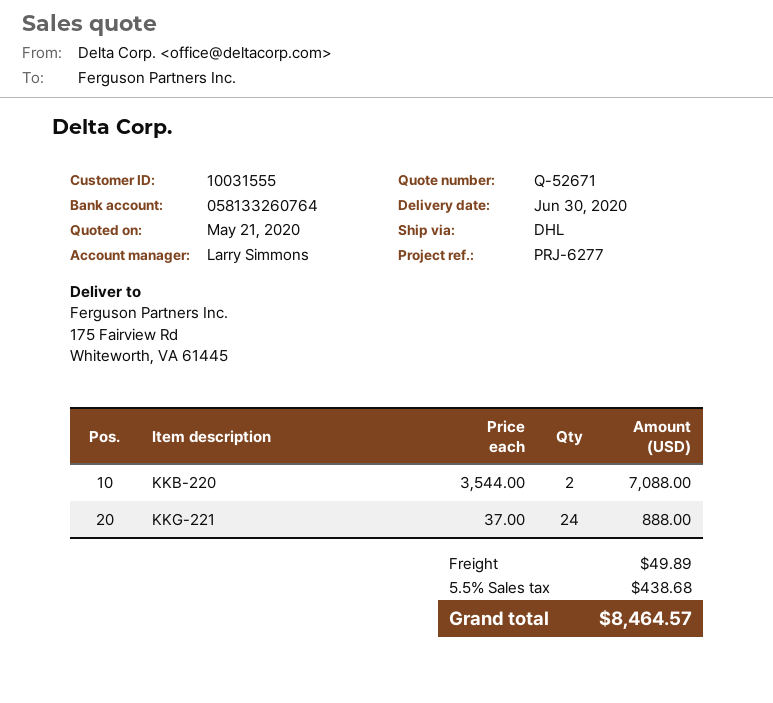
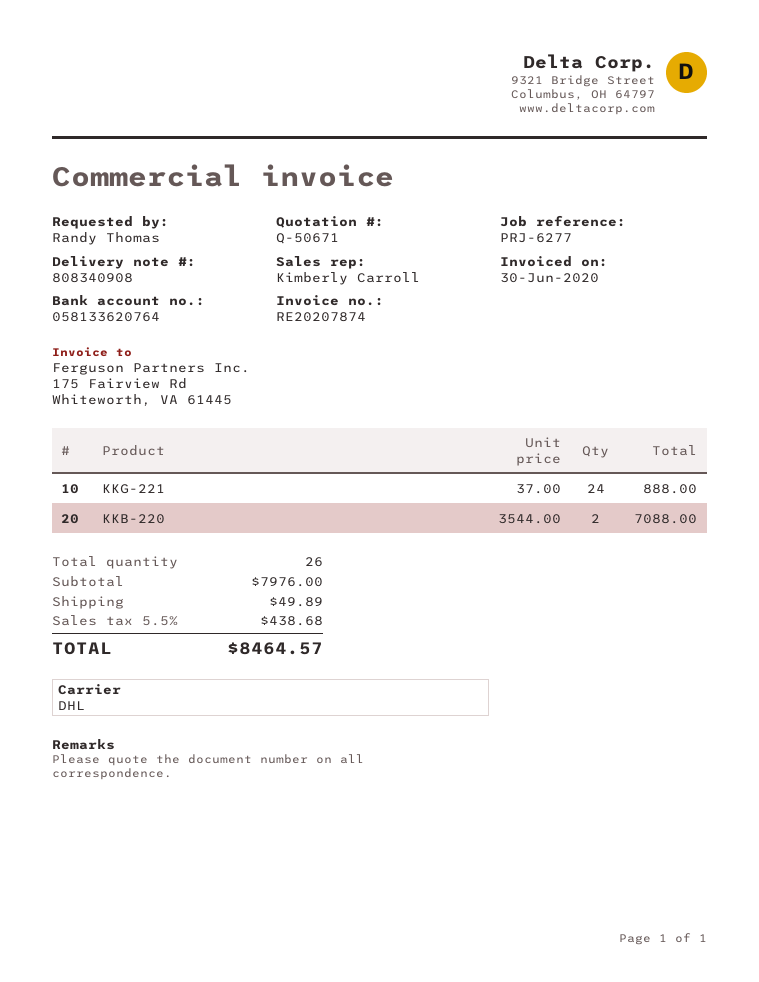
quote number: Q-52671 -> Q-50671
sales rep: Larry Simmons -> Kimberly Carroll
bank account: 058133260764 -> 058133620764

